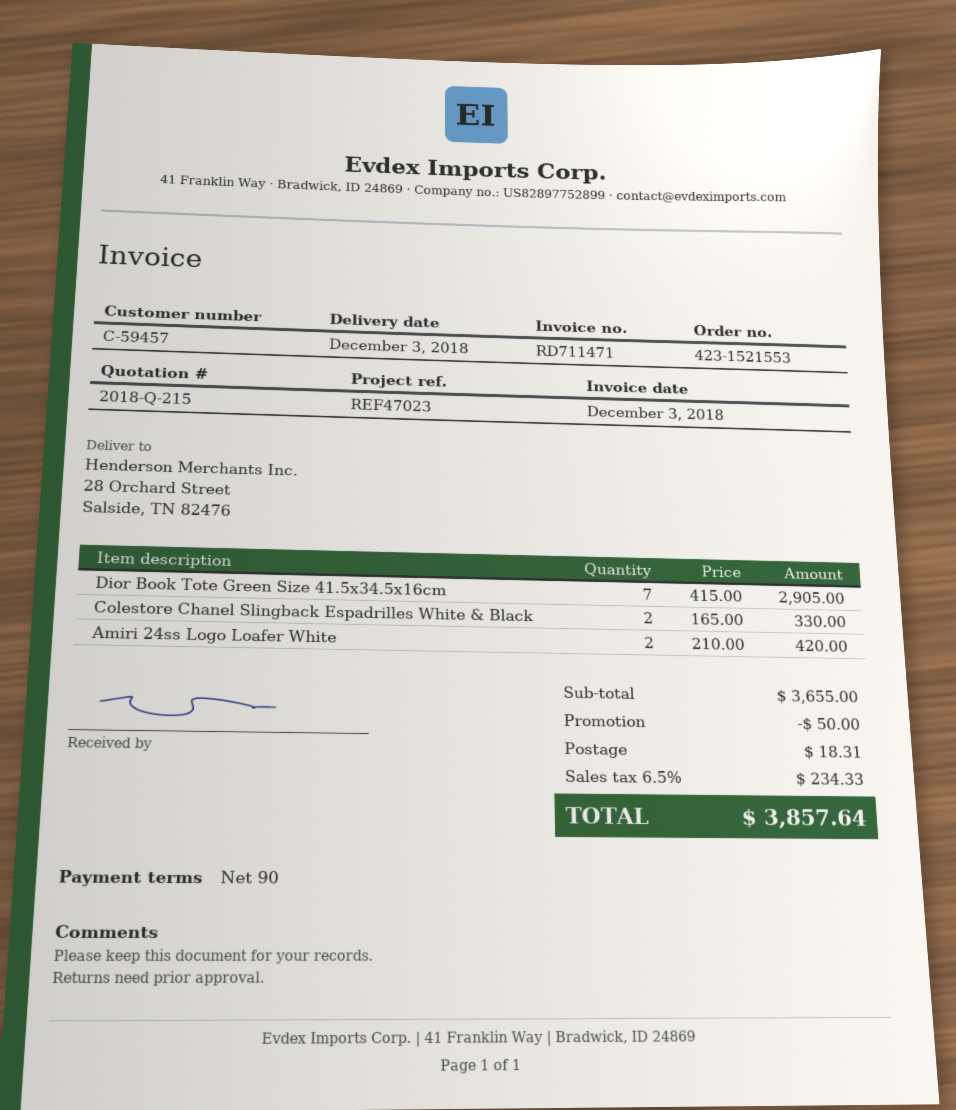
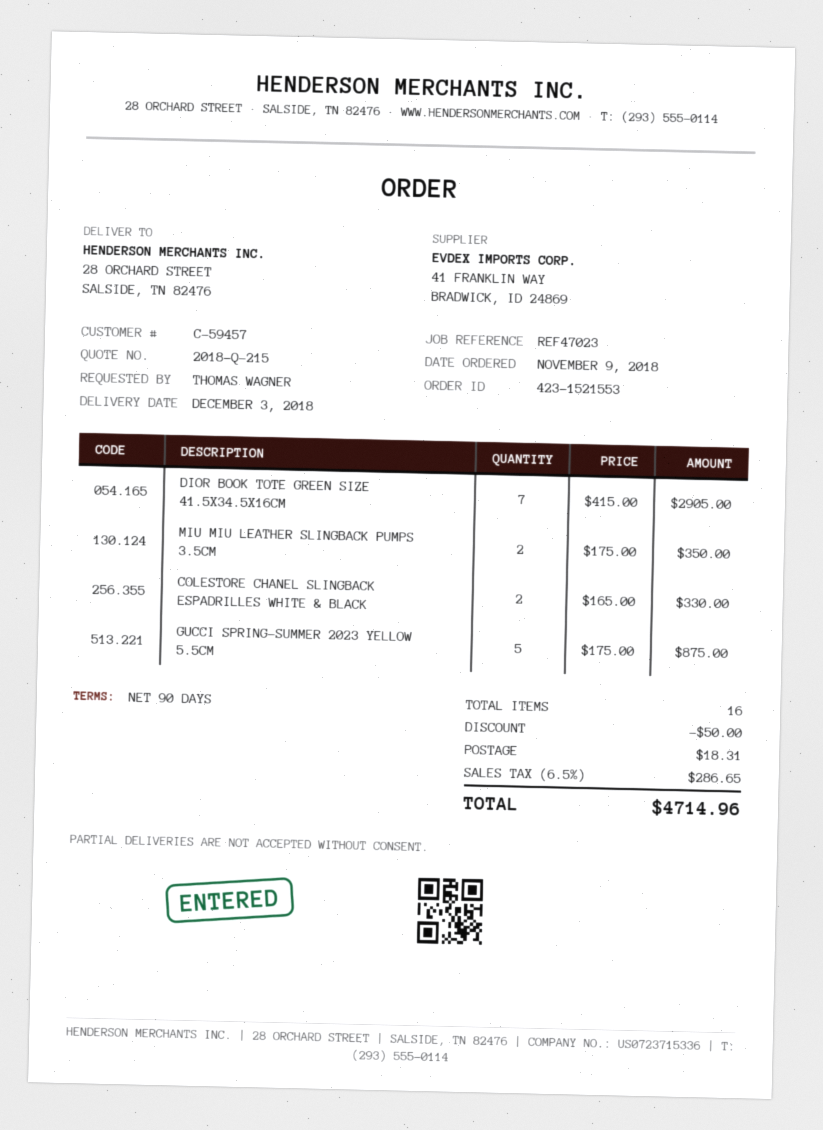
Amiri 24ss Logo Loafer White: 2 x 210.00 = 420.00 -> none
MIU MIU LEATHER SLINGBACK PUMPS 3.5CM: none -> 2 x 175.00 = 350.00
GUCCI SPRING-SUMMER 2023 YELLOW 5.5CM: none -> 5 x 175.00 = 875.00
tax: 6.5% = 234.33 -> 6.5% = 286.65
total: 3857.64 -> 4714.96

